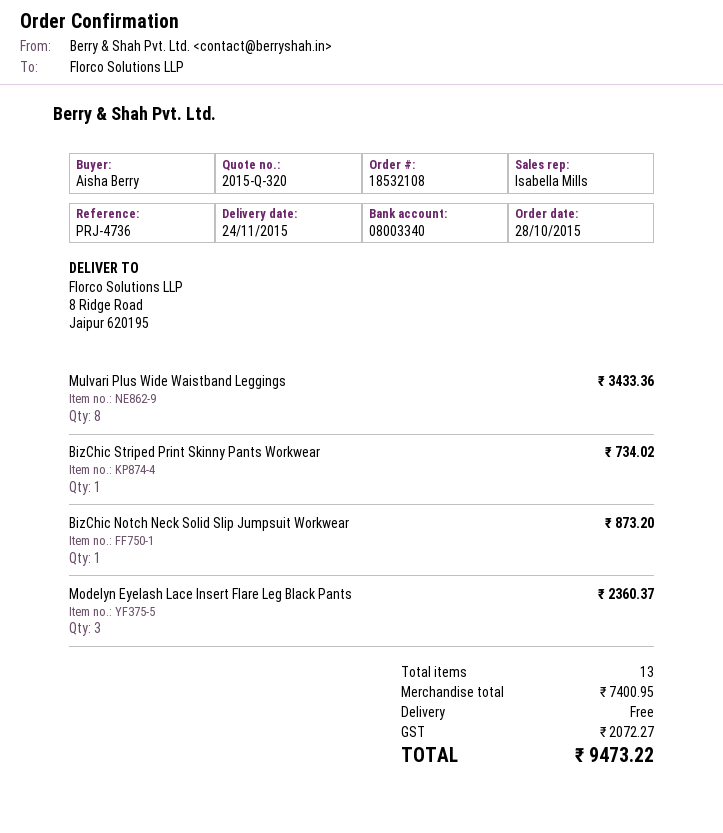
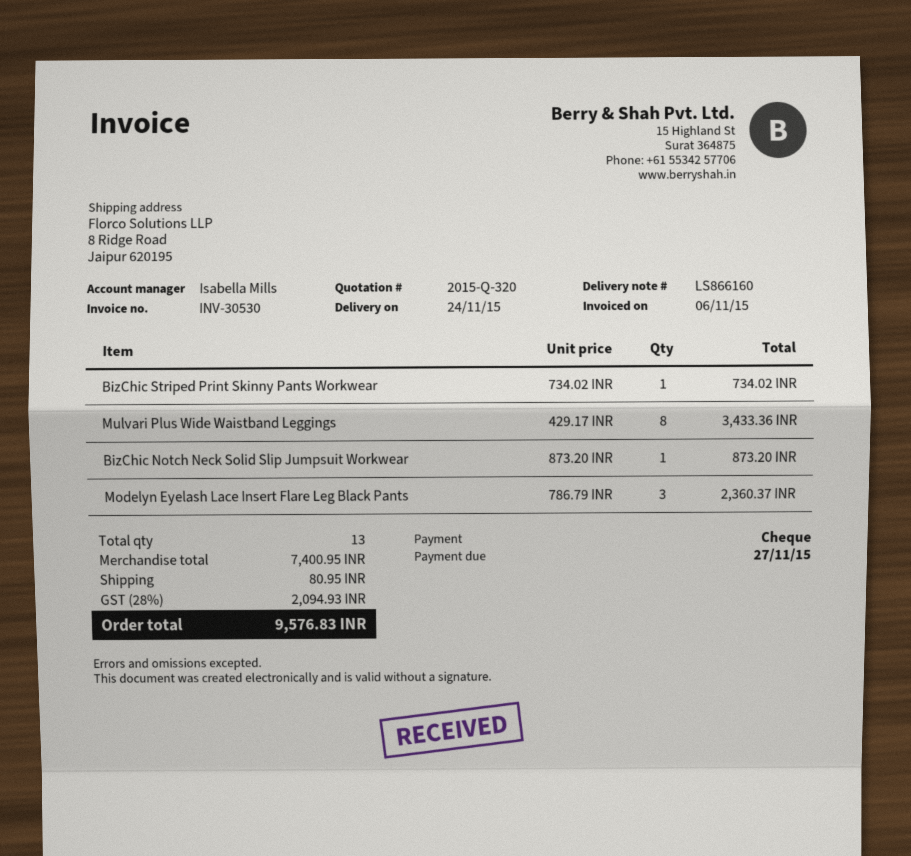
shipping: 0.00 -> 80.95
tax: 2072.27 -> 2094.93
total: 9473.22 -> 9576.83

